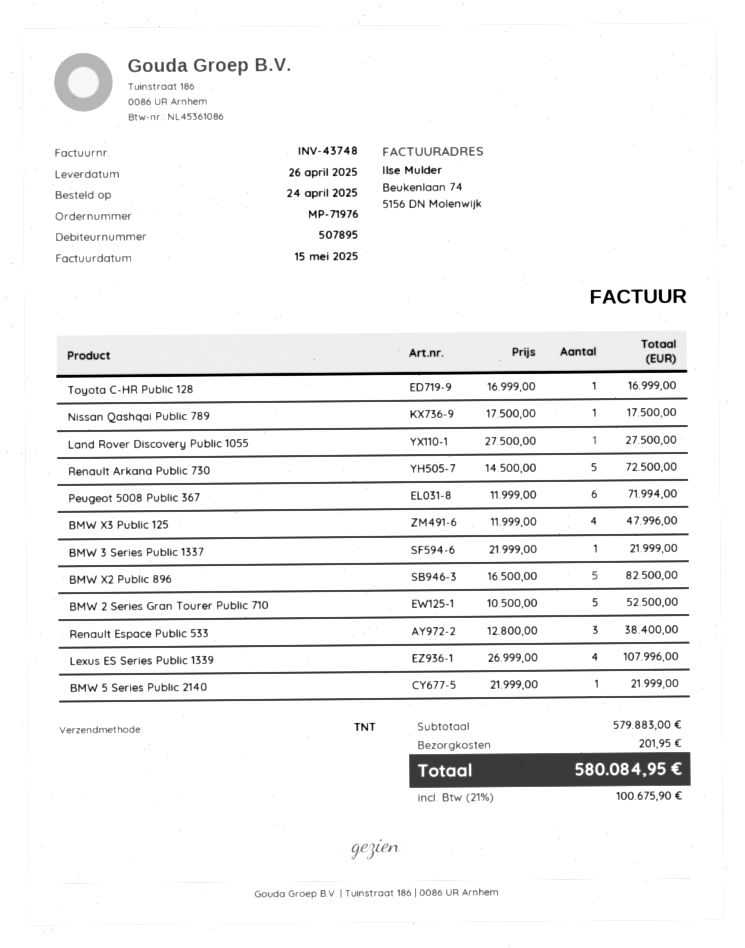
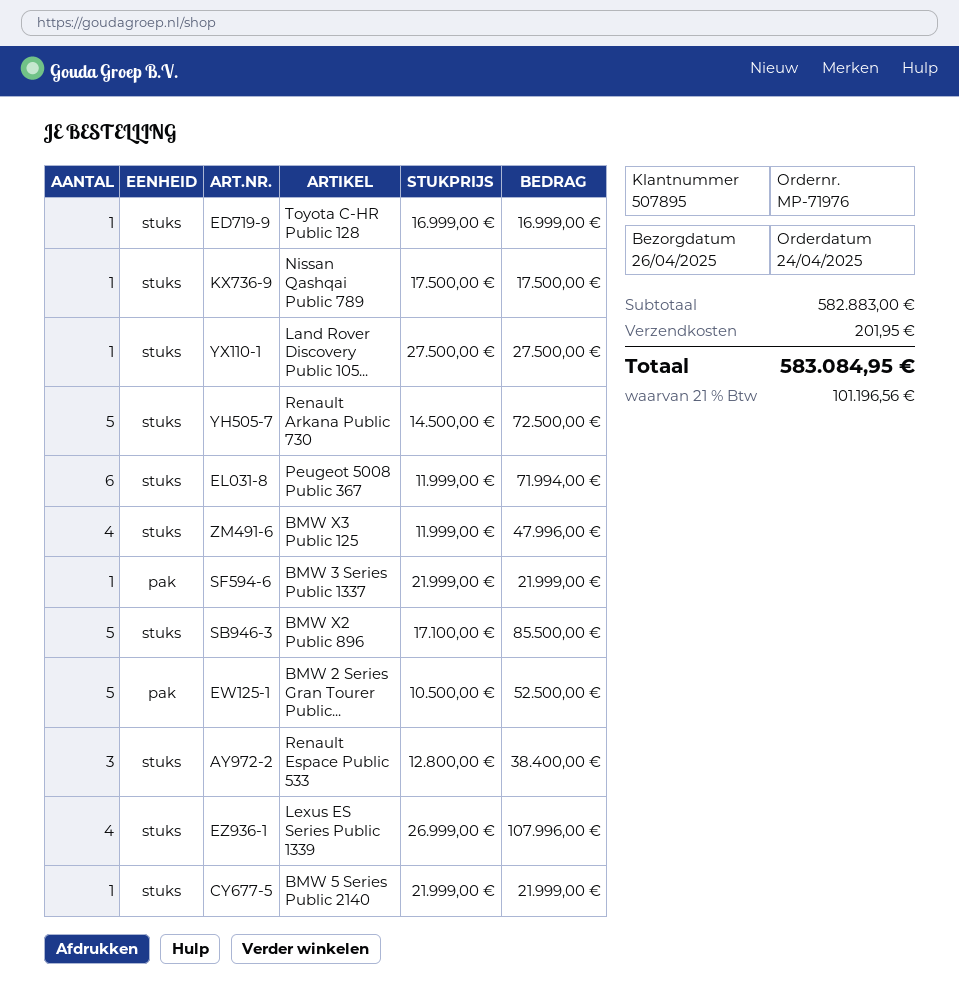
BMW X2 Public 896: 5 x 16500.00 = 82500.00 -> 5 x 17100.00 = 85500.00
subtotal: 579883.00 -> 582883.00
tax: 21% = 100675.90 -> 21% = 101196.56
total: 580084.95 -> 583084.95

